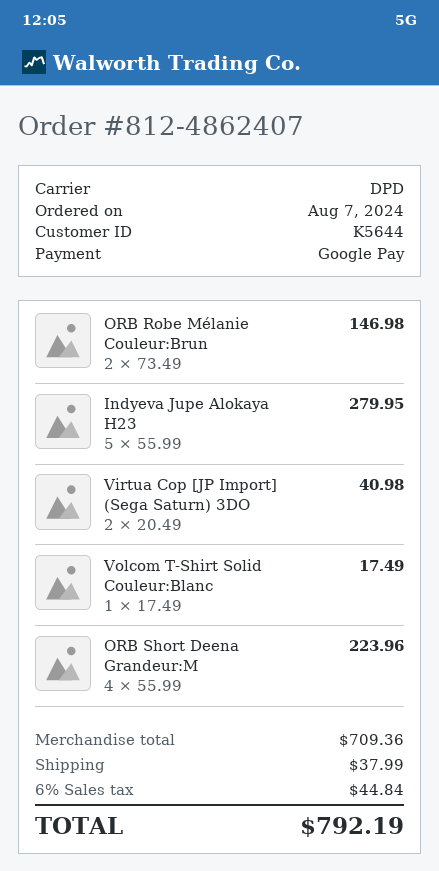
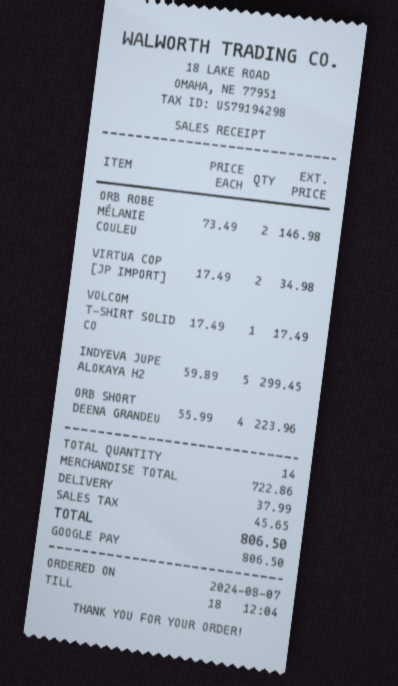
Indyeva Jupe Alokaya H23: 5 x 55.99 = 279.95 -> 5 x 59.89 = 299.45
Virtua Cop [JP Import] (Sega Saturn) 3DO: 2 x 20.49 = 40.98 -> 2 x 17.49 = 34.98
subtotal: 709.36 -> 722.86
tax: 44.84 -> 45.65
total: 792.19 -> 806.50

